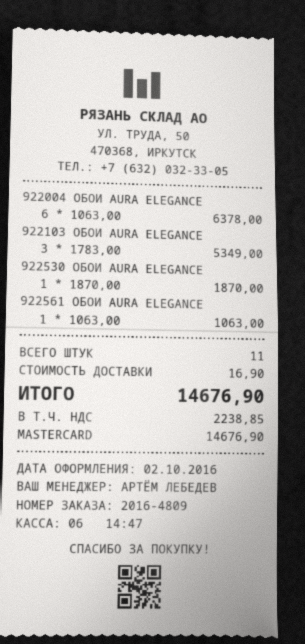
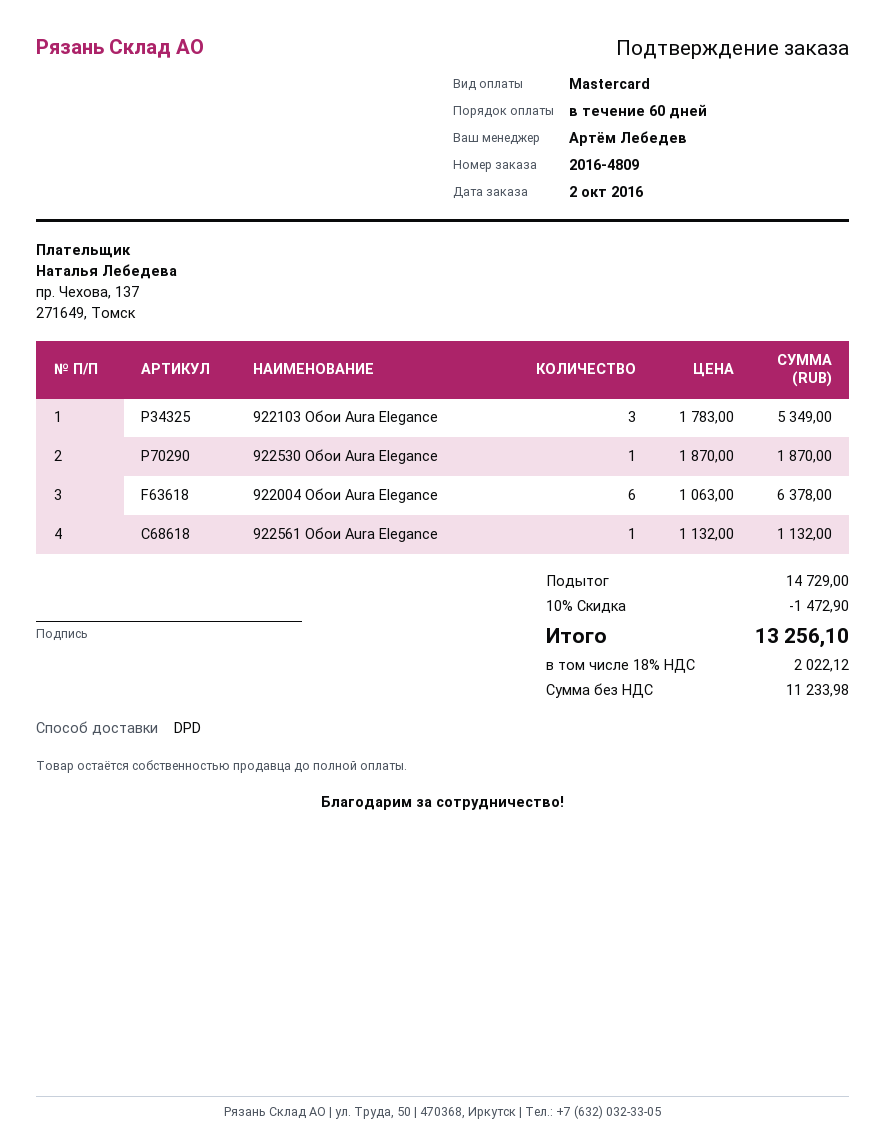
922561 ОБОИ AURA ELEGANCE: 1 x 1063.00 = 1063.00 -> 1 x 1132.00 = 1132.00
discount: none -> 10% = 1472.90
shipping: 16.90 -> none
tax: 2238.85 -> 2022.12
total: 14676.90 -> 13256.10

